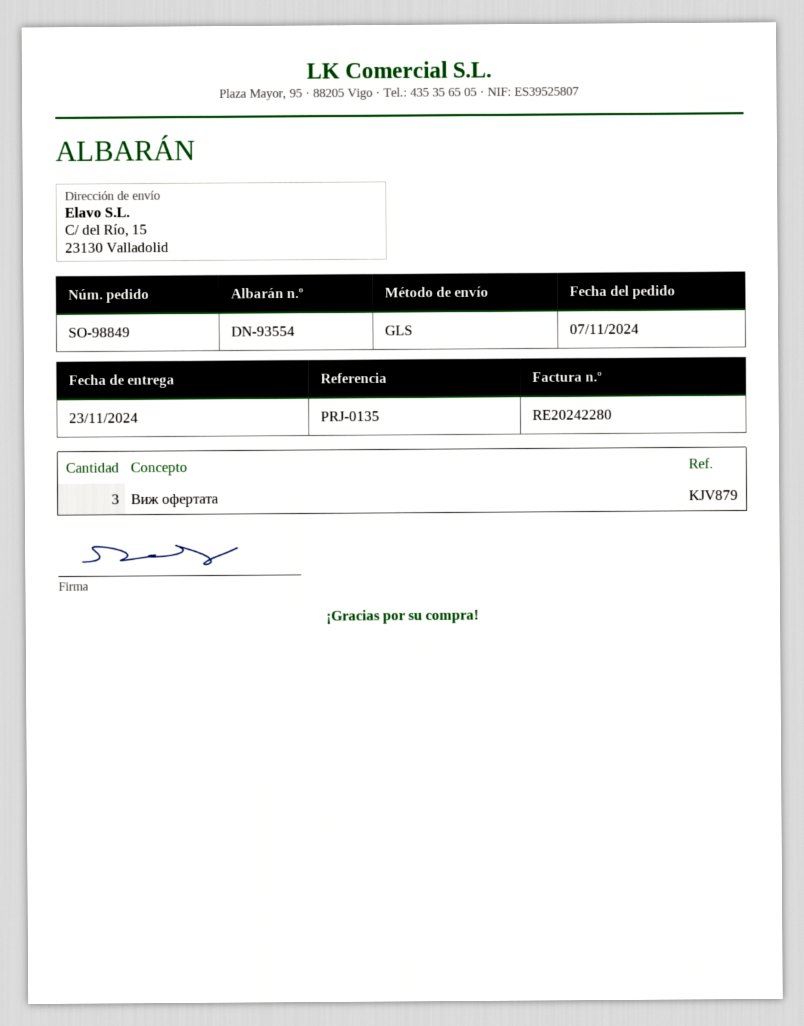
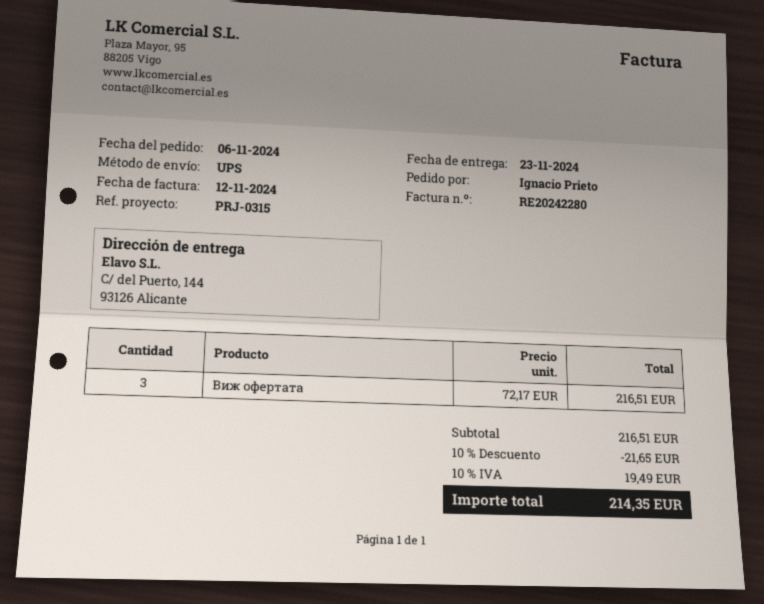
order date: 2024-11-07 -> 2024-11-06
reference: PRJ-0135 -> PRJ-0315
shipping method: GLS -> UPS
ship to: C/ del Río, 15, 23130 Valladolid -> C/ del Puerto, 144, 93126 Alicante

